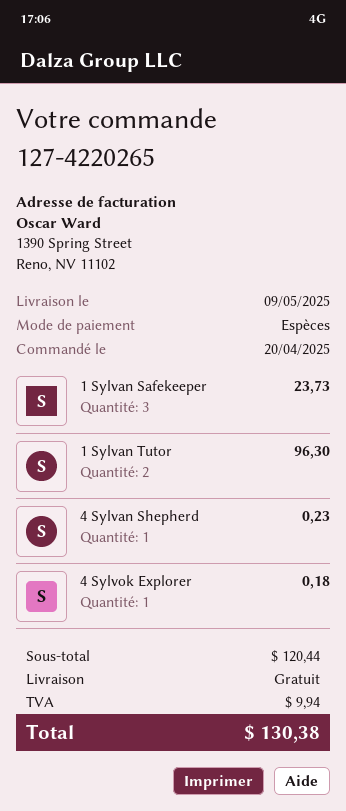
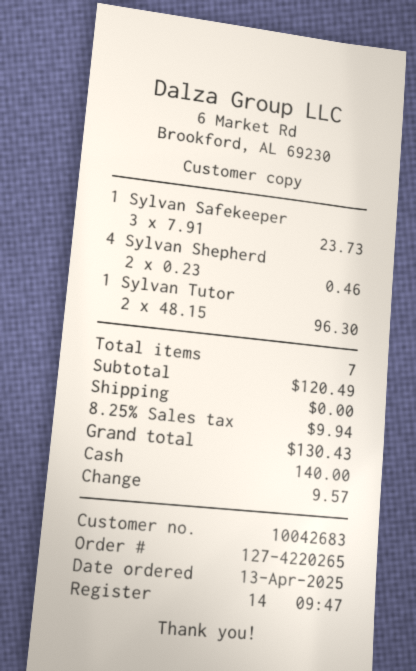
order date: 2025-04-20 -> 2025-04-13
4 Sylvan Shepherd: 1 for 0.23 -> 2 for 0.46
4 Sylvok Explorer: 1 for 0.18 -> none
subtotal: 120.44 -> 120.49
total: 130.38 -> 130.43

